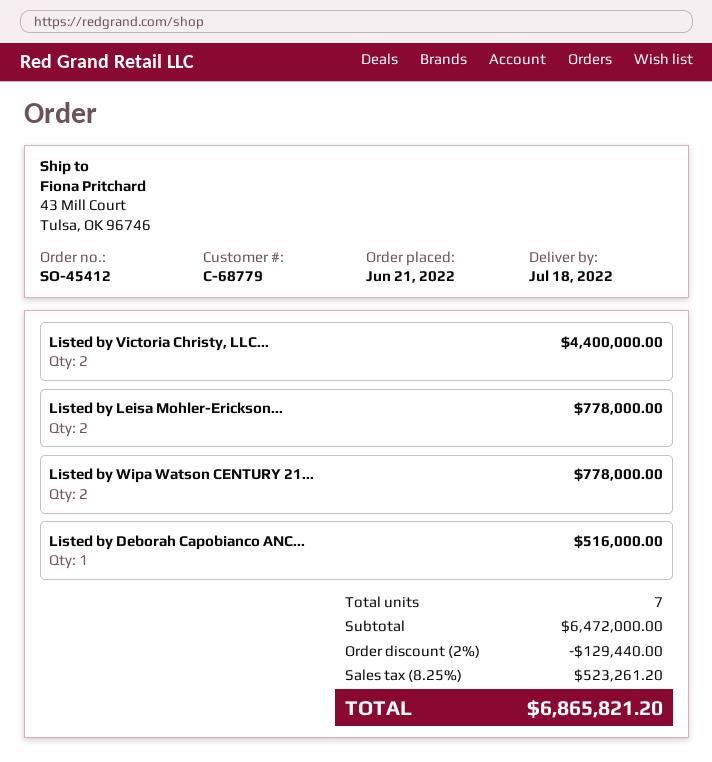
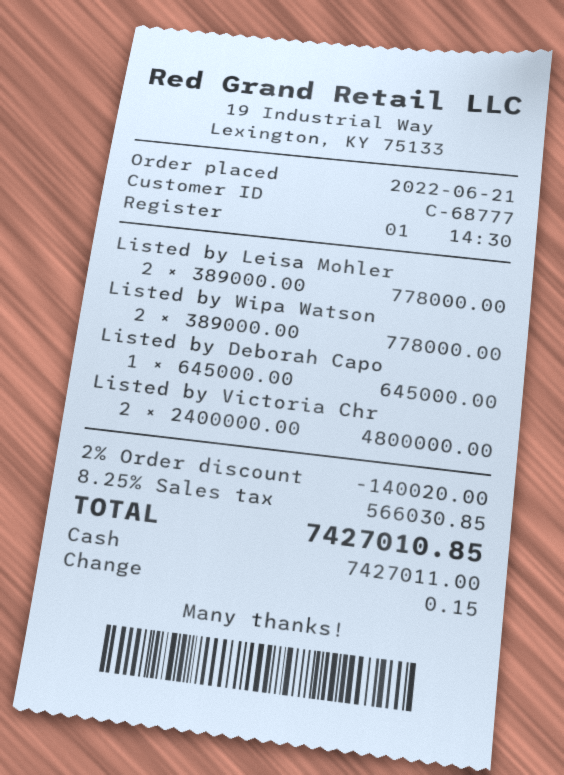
customer number: C-68779 -> C-68777
Listed by Victoria Christy, LLC...: 2 for 4400000.00 -> 2 for 4800000.00
Listed by Deborah Capobianco ANC...: 1 for 516000.00 -> 1 for 645000.00
discount: 2% = 129440.00 -> 2% = 140020.00
tax: 8.25% = 523261.20 -> 8.25% = 566030.85
total: 6865821.20 -> 7427010.85

